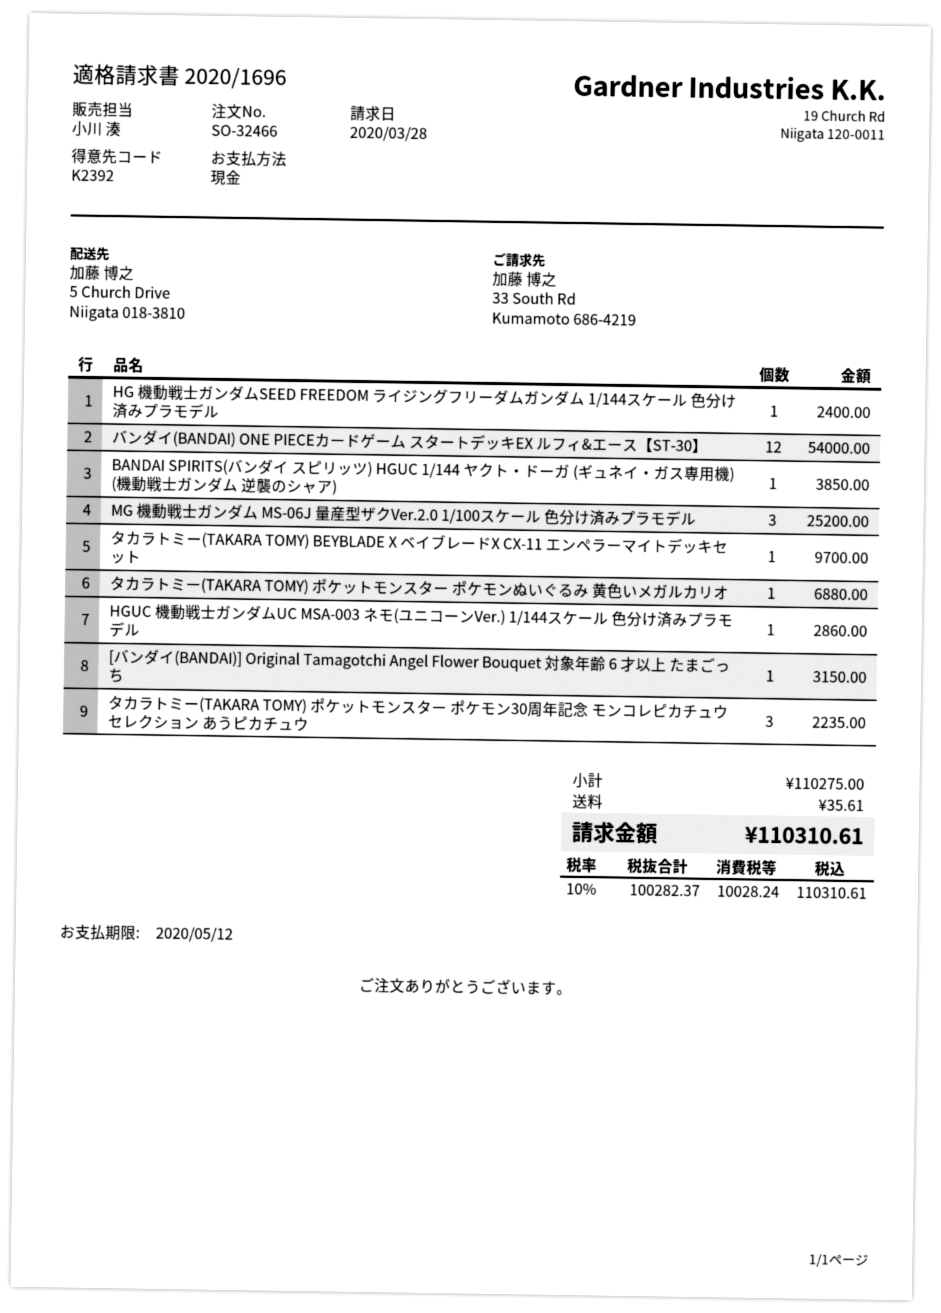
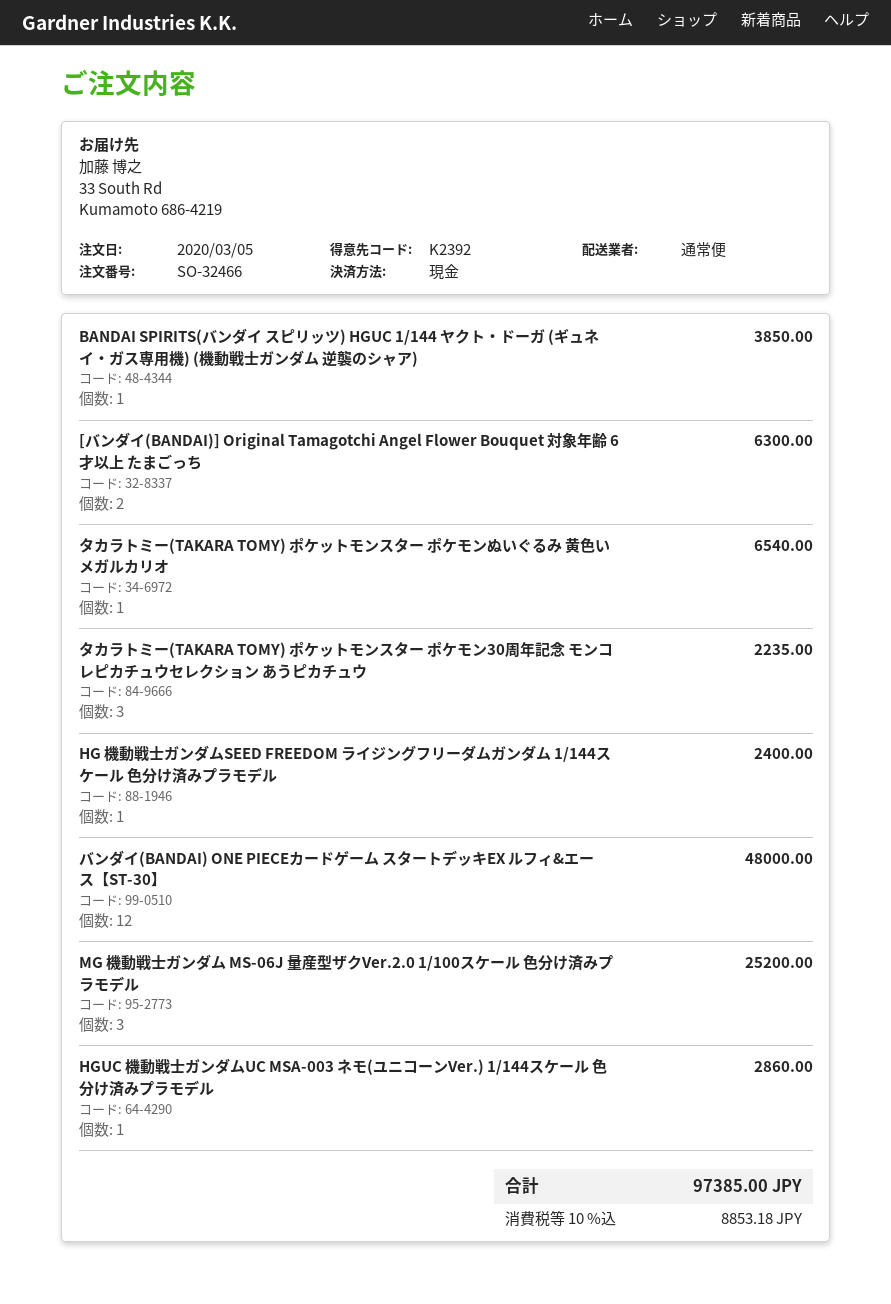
ship to: 5 Church Drive, Niigata 018-3810 -> 33 South Rd, Kumamoto 686-4219
バンダイ(BANDAI) ONE PIECEカードゲーム スタートデッキEX ルフィ&エース【ST-30】: 12 for 54000.00 -> 12 for 48000.00
タカラトミー(TAKARA TOMY) BEYBLADE X ベイブレードX CX-11 エンペラーマイトデッキセット: 1 for 9700.00 -> none
タカラトミー(TAKARA TOMY) ポケットモンスター ポケモンぬいぐるみ 黄色いメガルカリオ: 1 for 6880.00 -> 1 for 6540.00
[バンダイ(BANDAI)] Original Tamagotchi Angel Flower Bouquet 対象年齢 6 才以上 たまごっち: 1 for 3150.00 -> 2 for 6300.00
shipping: 35.61 -> none
tax: 10% = 10028.24 -> 10% = 8853.18
total: 110310.61 -> 97385.00

